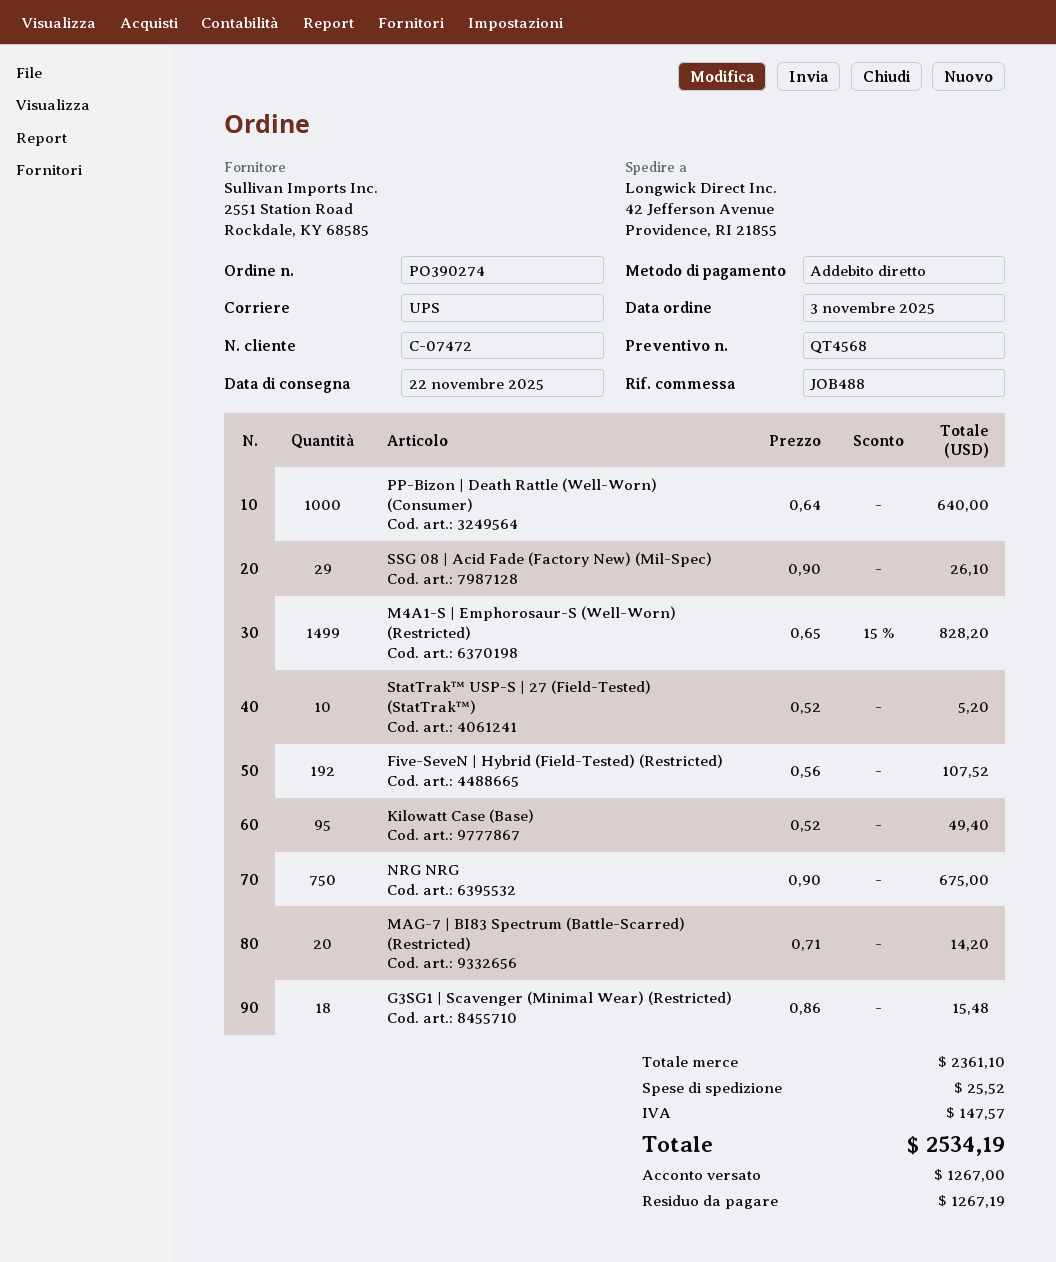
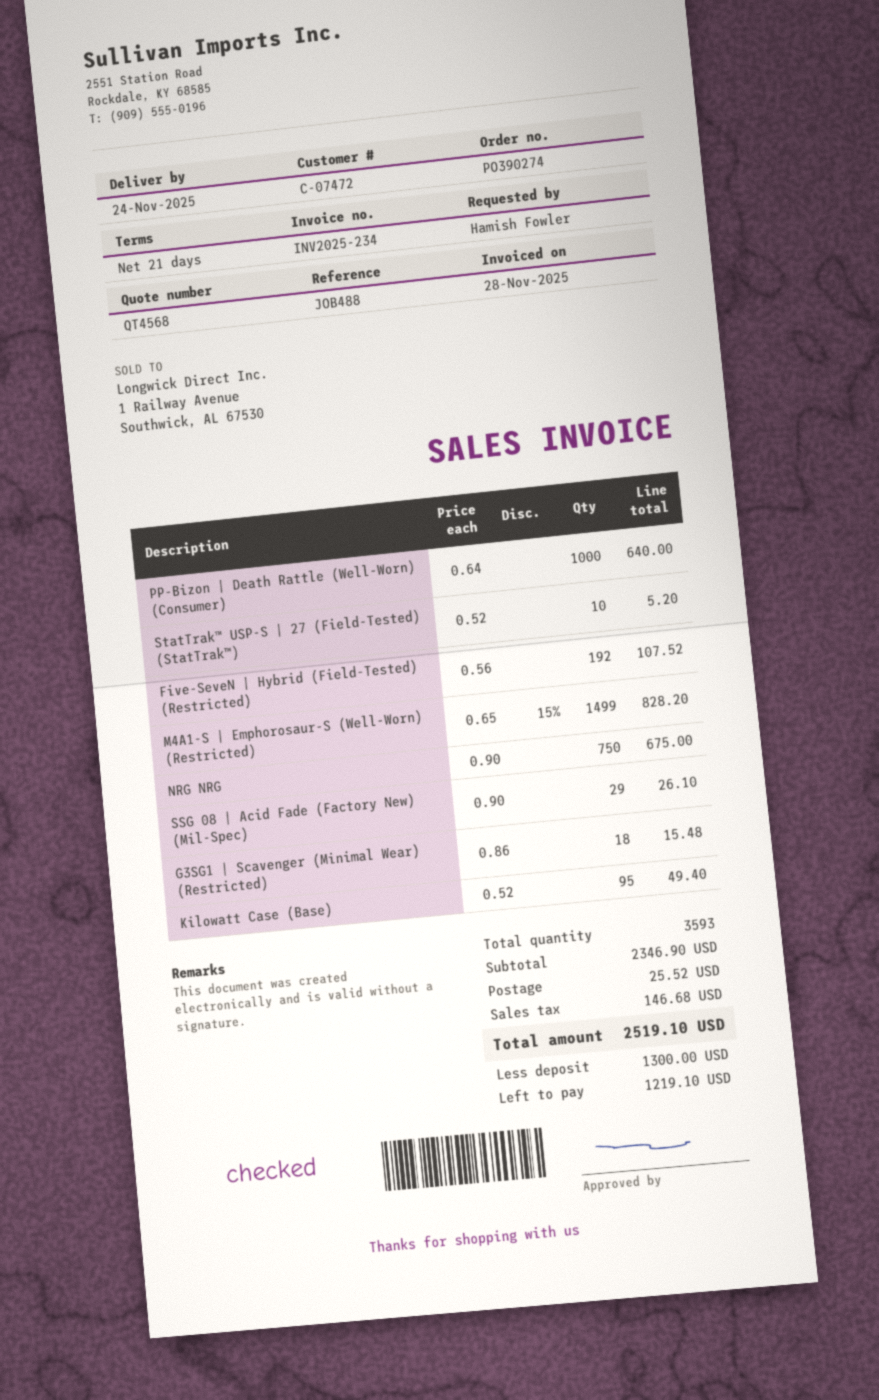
delivery date: 2025-11-22 -> 2025-11-24
MAG-7 | BI83 Spectrum (Battle-Scarred) (Restricted): 20 x 0.71 = 14.20 -> none
subtotal: 2361.10 -> 2346.90
tax: 147.57 -> 146.68
total: 2534.19 -> 2519.10
deposit: 1267.00 -> 1300.00
balance: 1267.19 -> 1219.10

